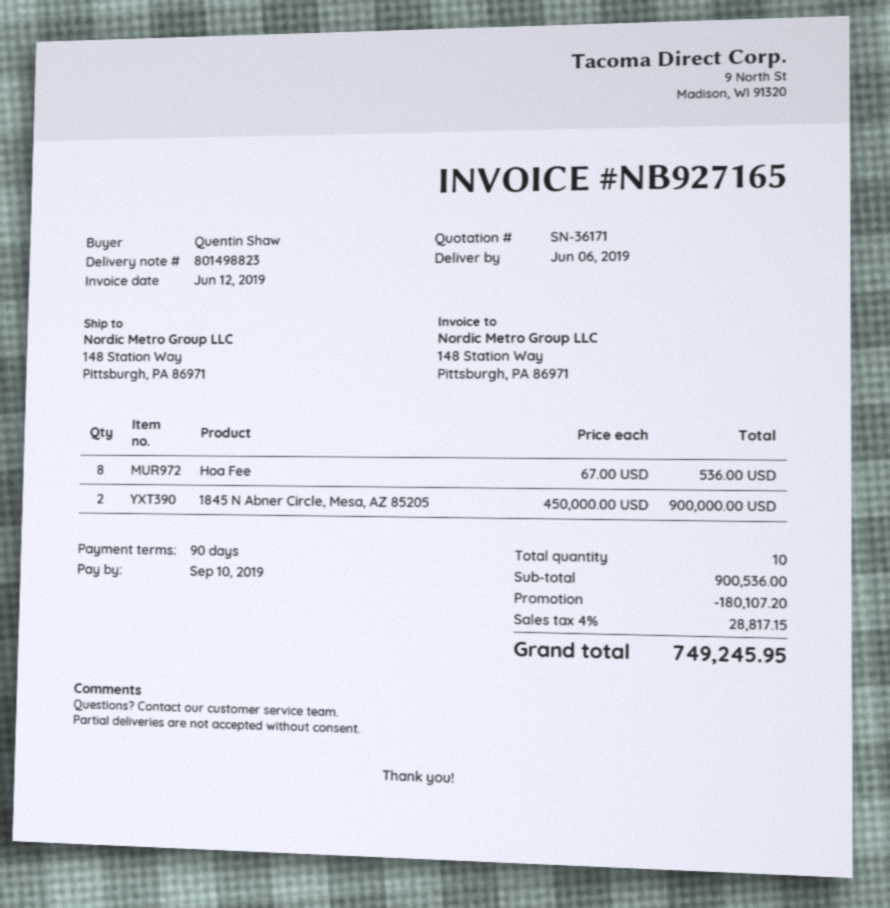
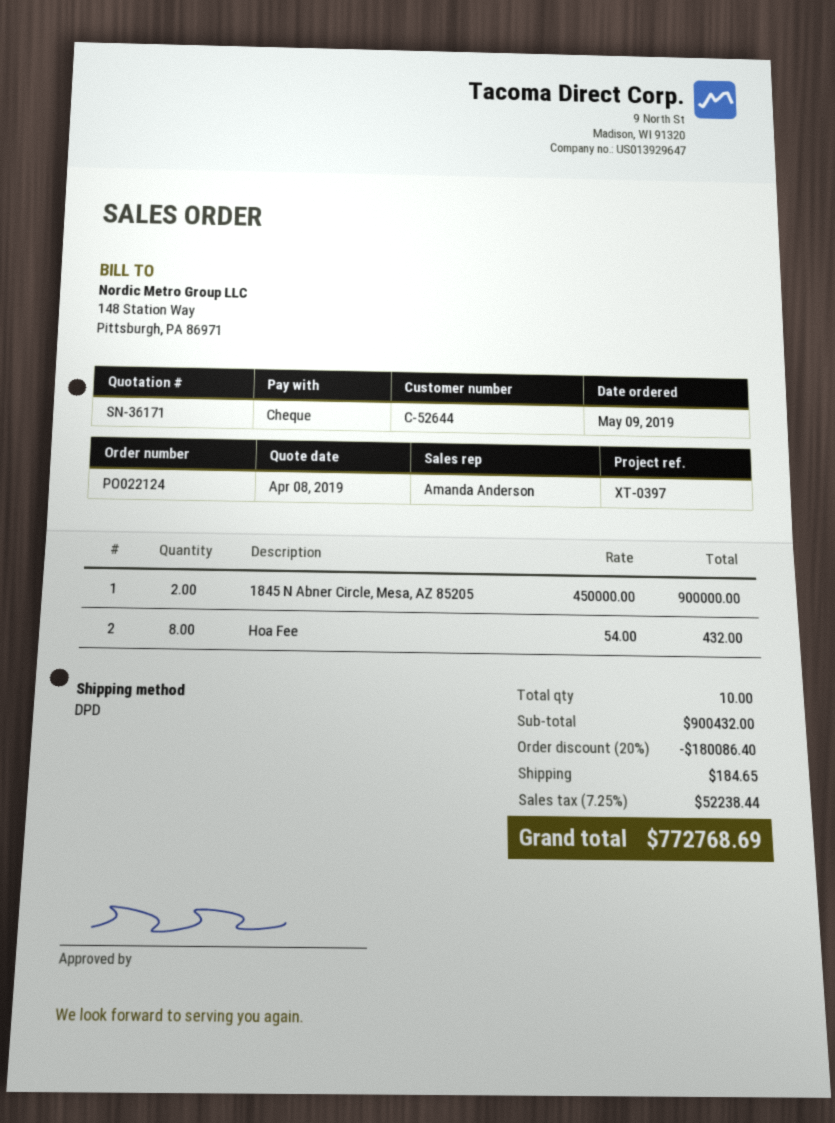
Hoa Fee: 8 x 67.00 = 536.00 -> 8 x 54.00 = 432.00
subtotal: 900536.00 -> 900432.00
discount: 180107.20 -> 180086.40
shipping: none -> 184.65
tax: 4% = 28817.15 -> 7.25% = 52238.44
total: 749245.95 -> 772768.69

